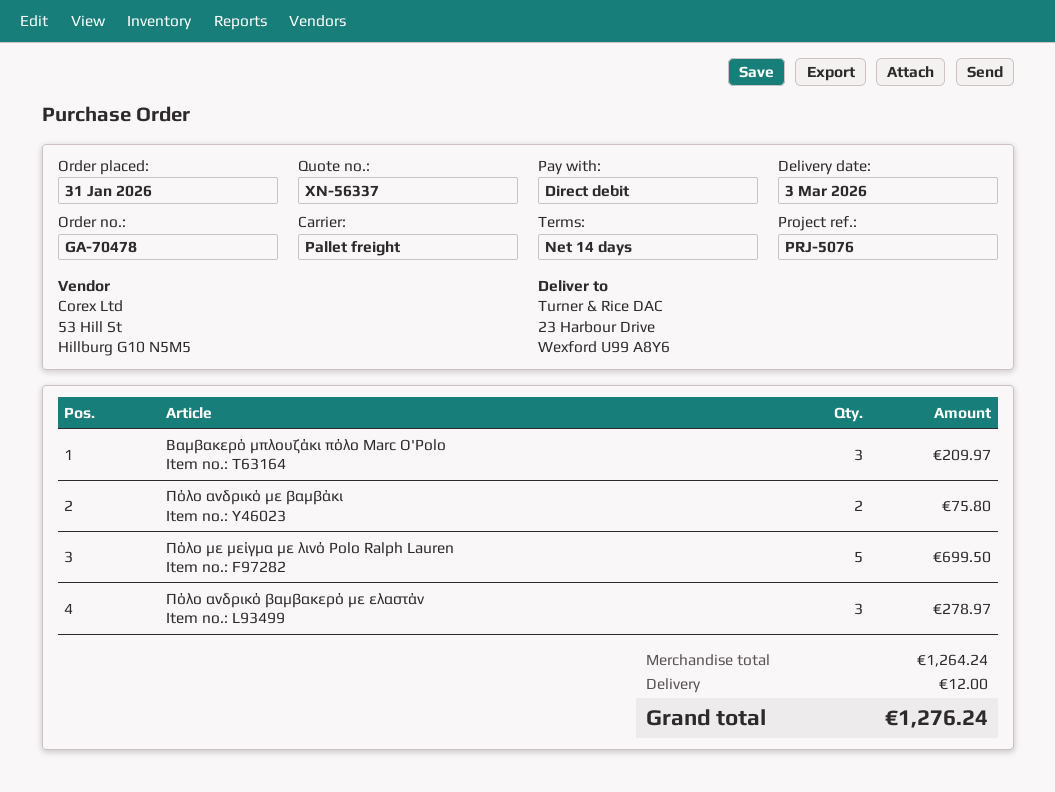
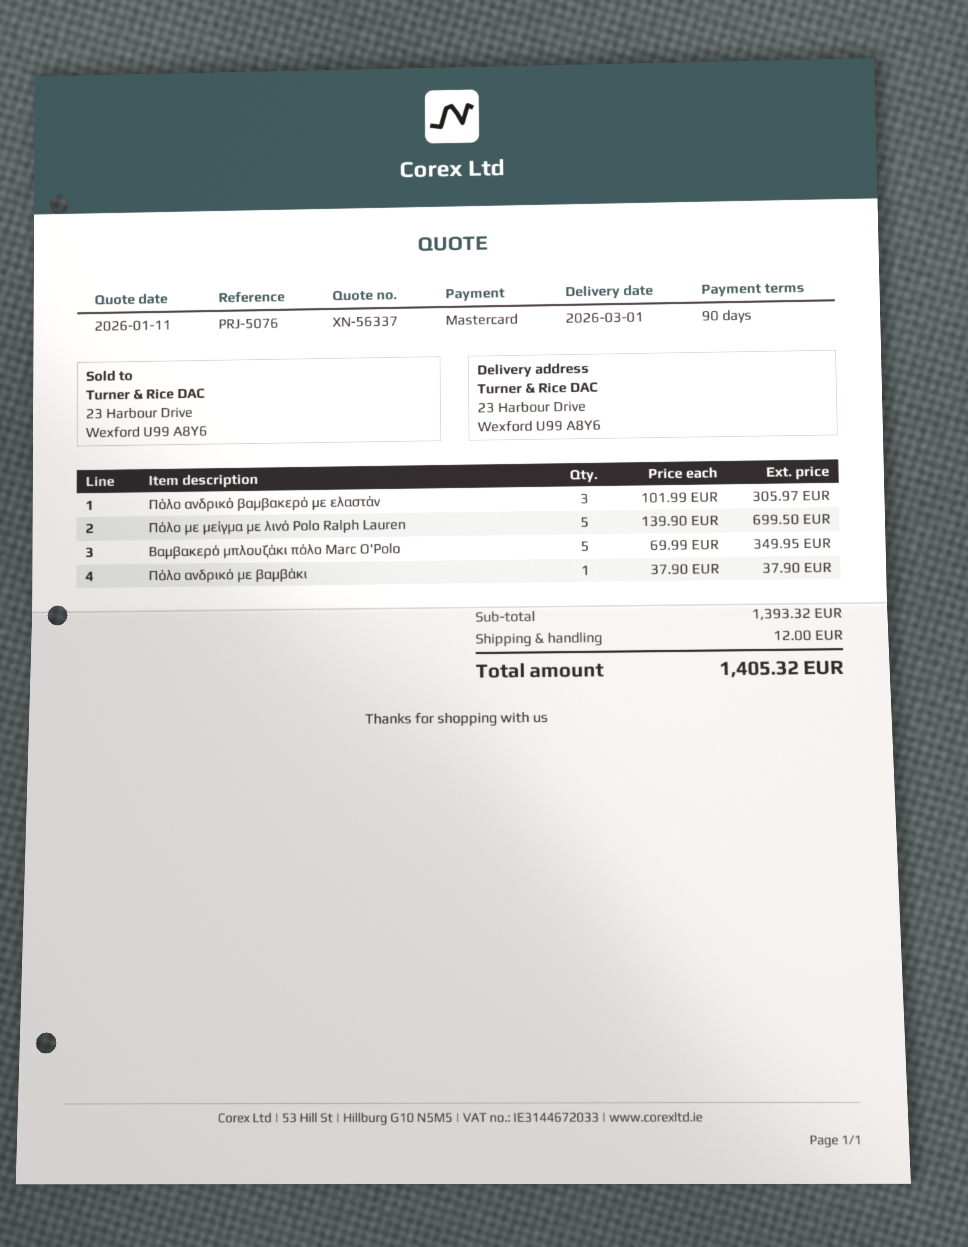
delivery date: 2026-03-03 -> 2026-03-01
payment terms: 14 days -> 90 days
payment method: direct debit -> Mastercard
Βαμβακερό μπλουζάκι πόλο Marc O'Polo: 3 for 209.97 -> 5 for 349.95
Πόλο ανδρικό με βαμβάκι: 2 for 75.80 -> 1 for 37.90
Πόλο ανδρικό βαμβακερό με ελαστάν: 3 for 278.97 -> 3 for 305.97
subtotal: 1264.24 -> 1393.32
total: 1276.24 -> 1405.32

